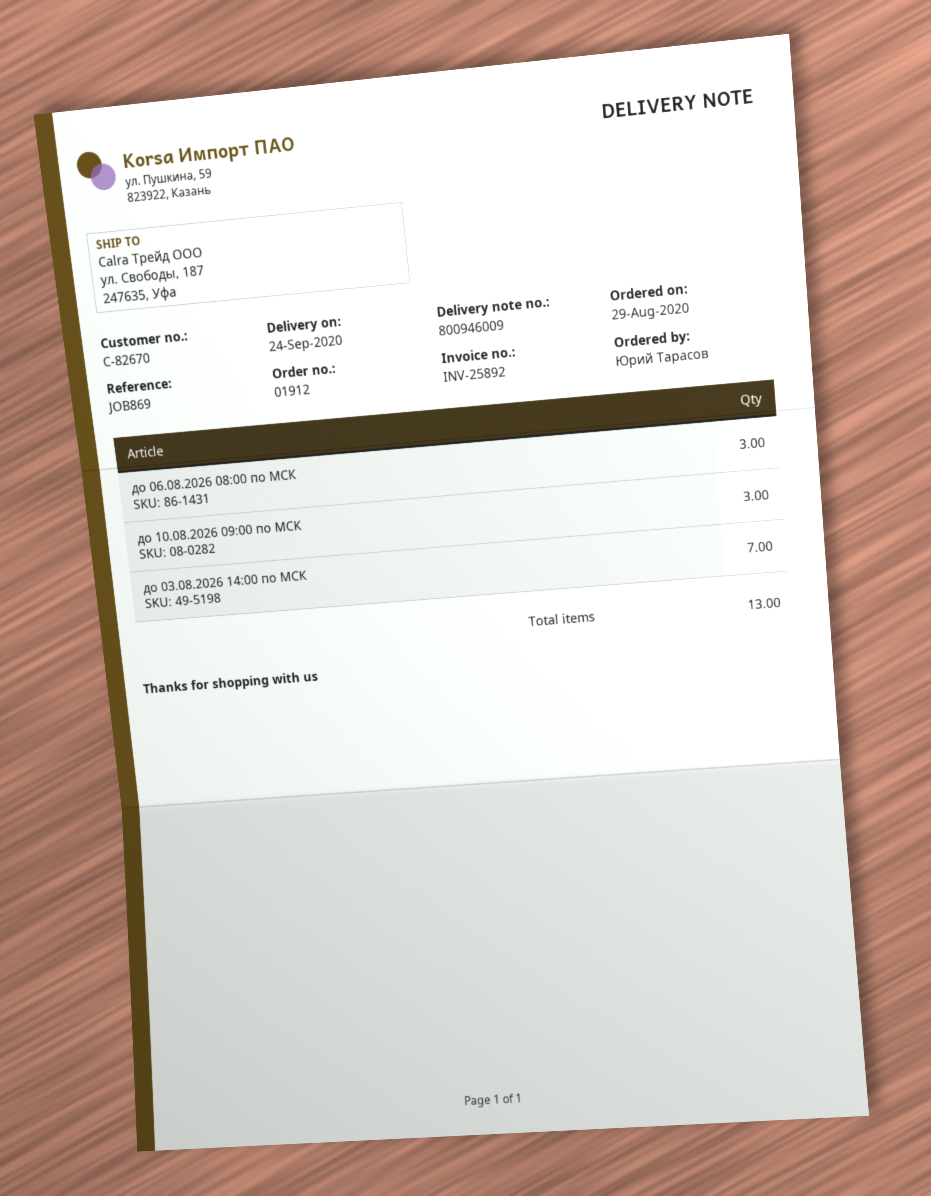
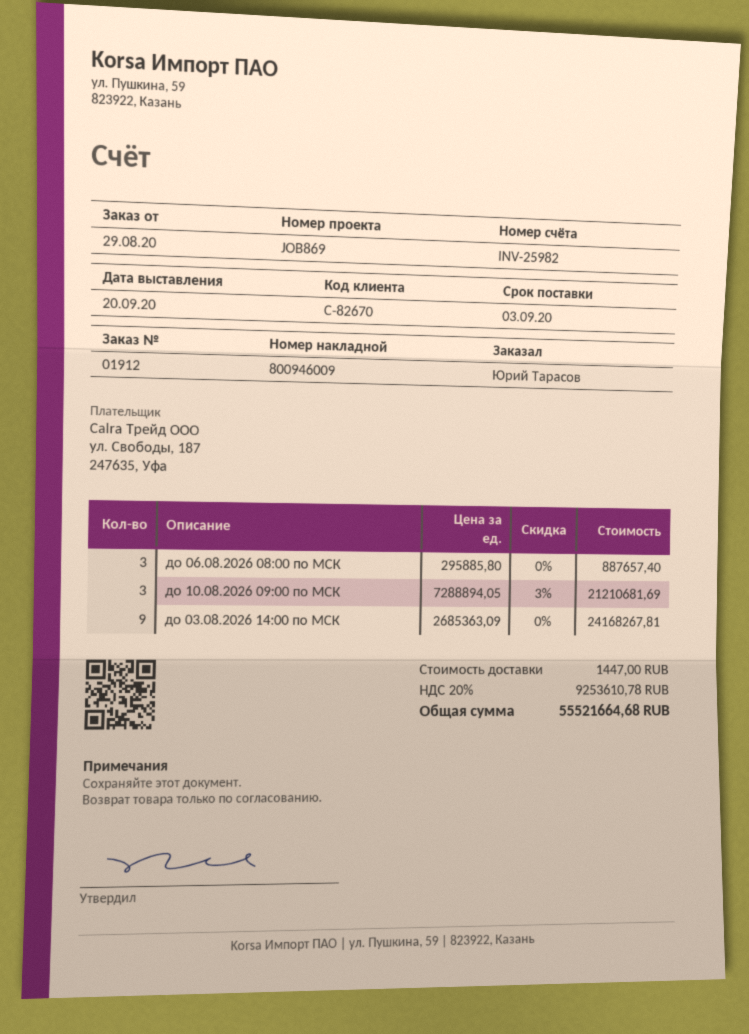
delivery date: 2020-09-24 -> 2020-09-03
invoice number: INV-25892 -> INV-25982
до 03.08.2026 14:00 по МСК: 7 -> 9

